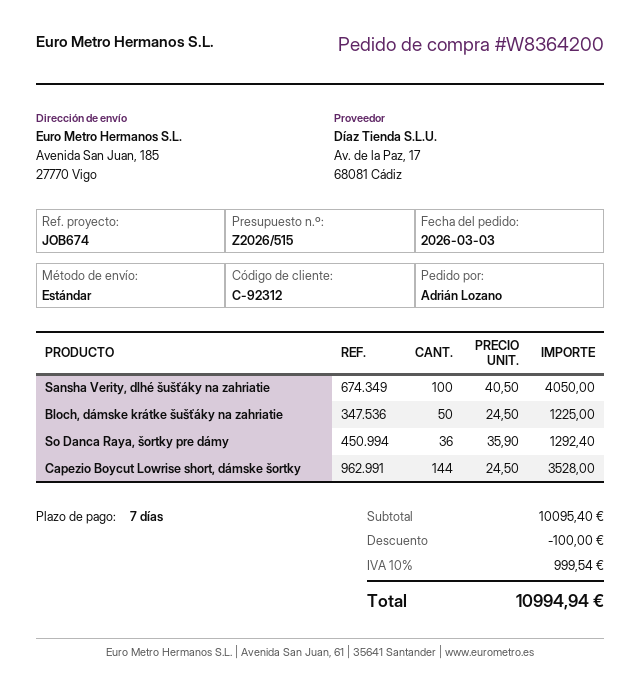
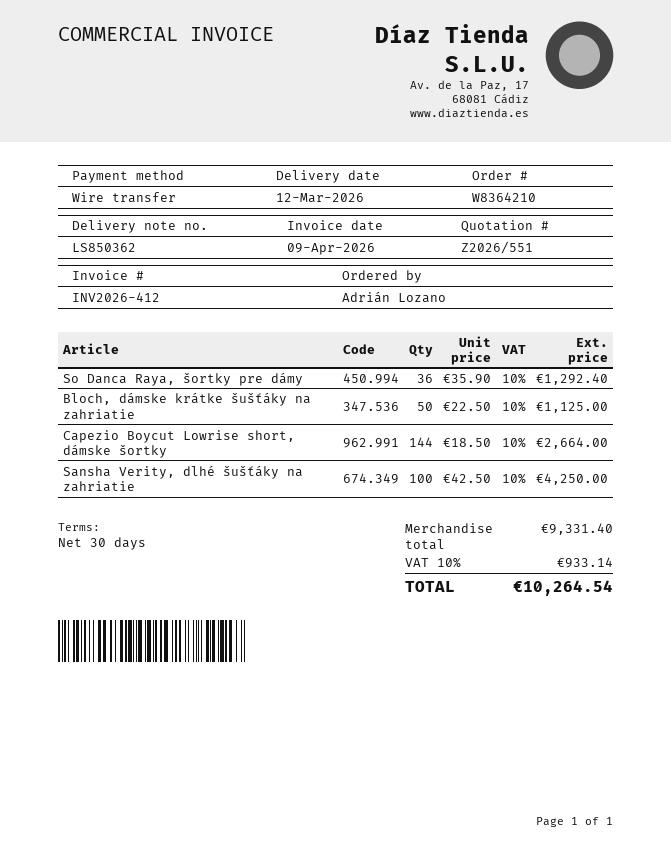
quote number: Z2026/515 -> Z2026/551
order number: W8364200 -> W8364210
payment terms: 7 days -> 30 days
Sansha Verity, dlhé šušťáky na zahriatie: 100 x 40.50 = 4050.00 -> 100 x 42.50 = 4250.00
Bloch, dámske krátke šušťáky na zahriatie: 50 x 24.50 = 1225.00 -> 50 x 22.50 = 1125.00
Capezio Boycut Lowrise short, dámske šortky: 144 x 24.50 = 3528.00 -> 144 x 18.50 = 2664.00
subtotal: 10095.40 -> 9331.40
discount: 100.00 -> none
tax: 10% = 999.54 -> 10% = 933.14
total: 10994.94 -> 10264.54

